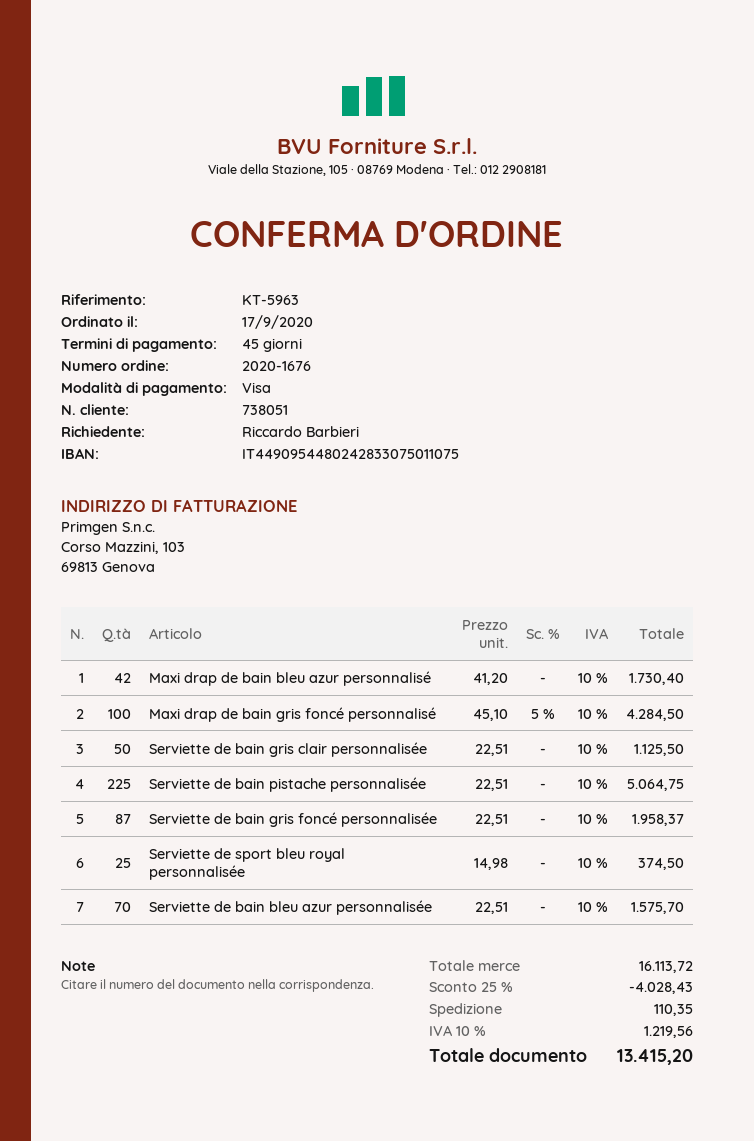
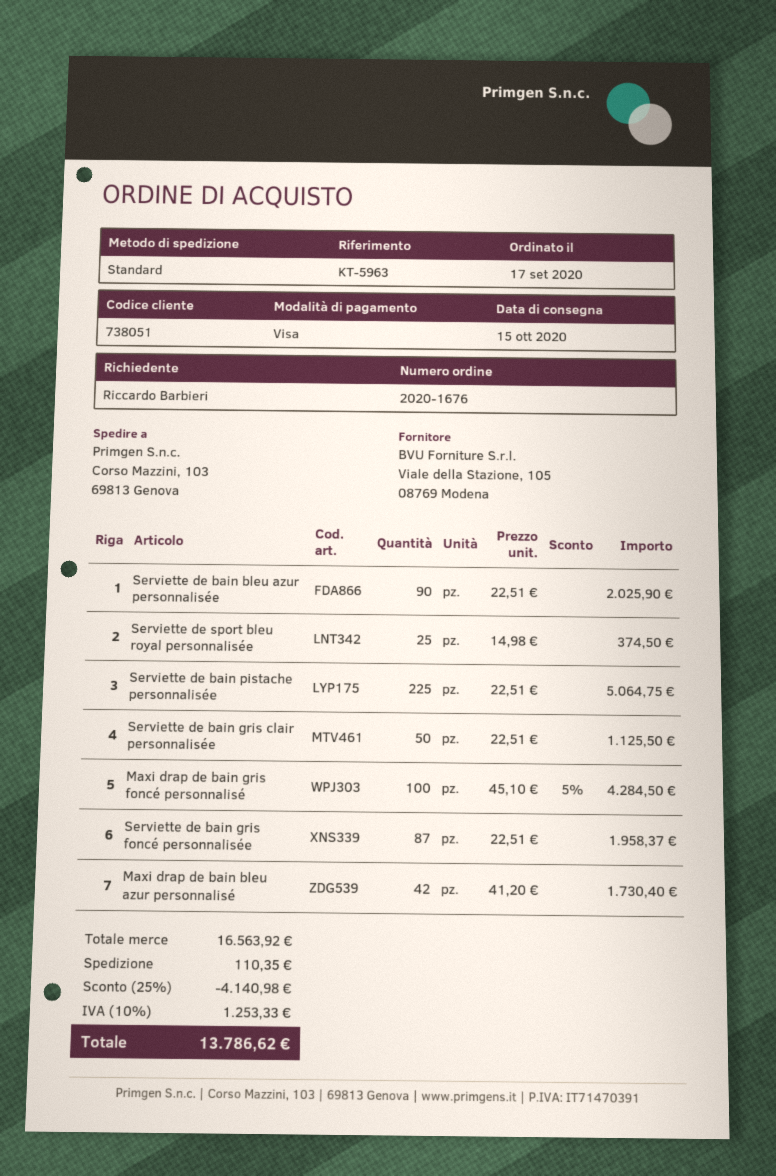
Serviette de bain bleu azur personnalisée: 70 x 22.51 = 1575.70 -> 90 x 22.51 = 2025.90
subtotal: 16113.72 -> 16563.92
discount: 25% = 4028.43 -> 25% = 4140.98
tax: 10% = 1219.56 -> 10% = 1253.33
total: 13415.20 -> 13786.62

